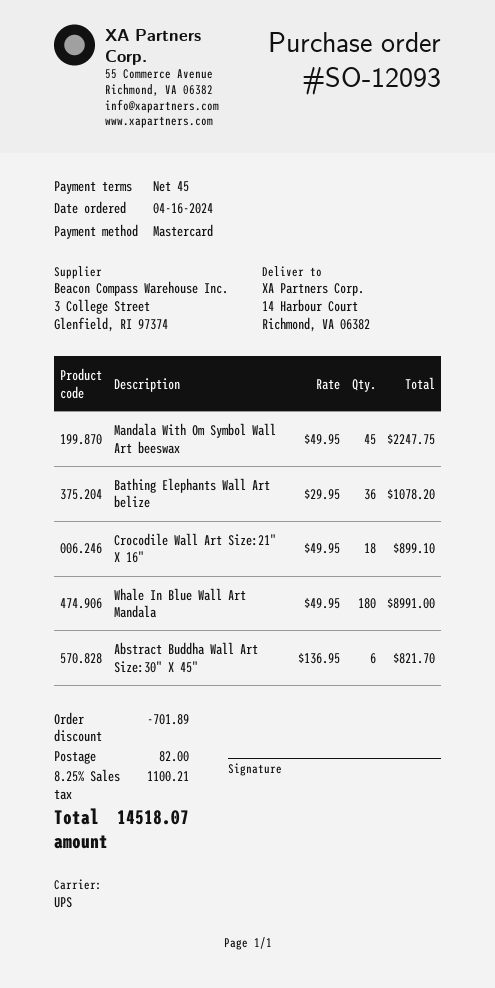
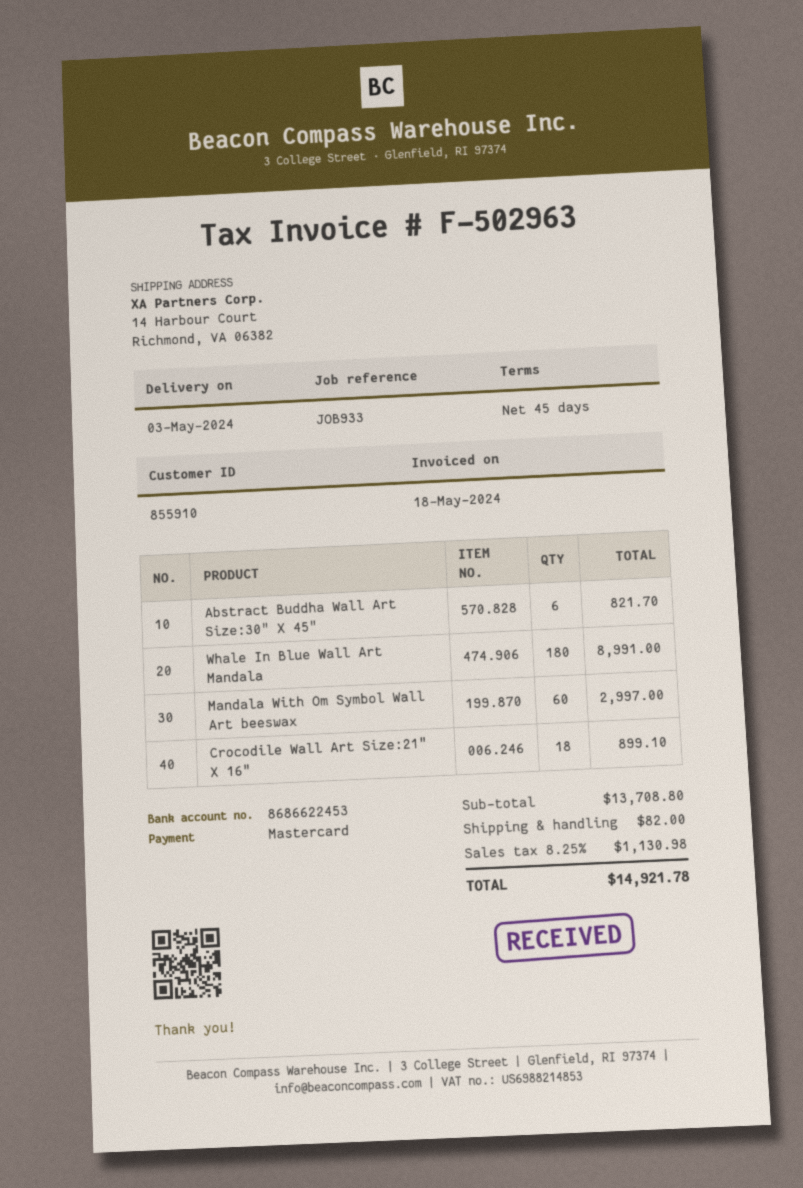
Mandala With Om Symbol Wall Art beeswax: 45 for 2247.75 -> 60 for 2997.00
Bathing Elephants Wall Art belize: 36 for 1078.20 -> none
discount: 701.89 -> none
tax: 8.25% = 1100.21 -> 8.25% = 1130.98
total: 14518.07 -> 14921.78

